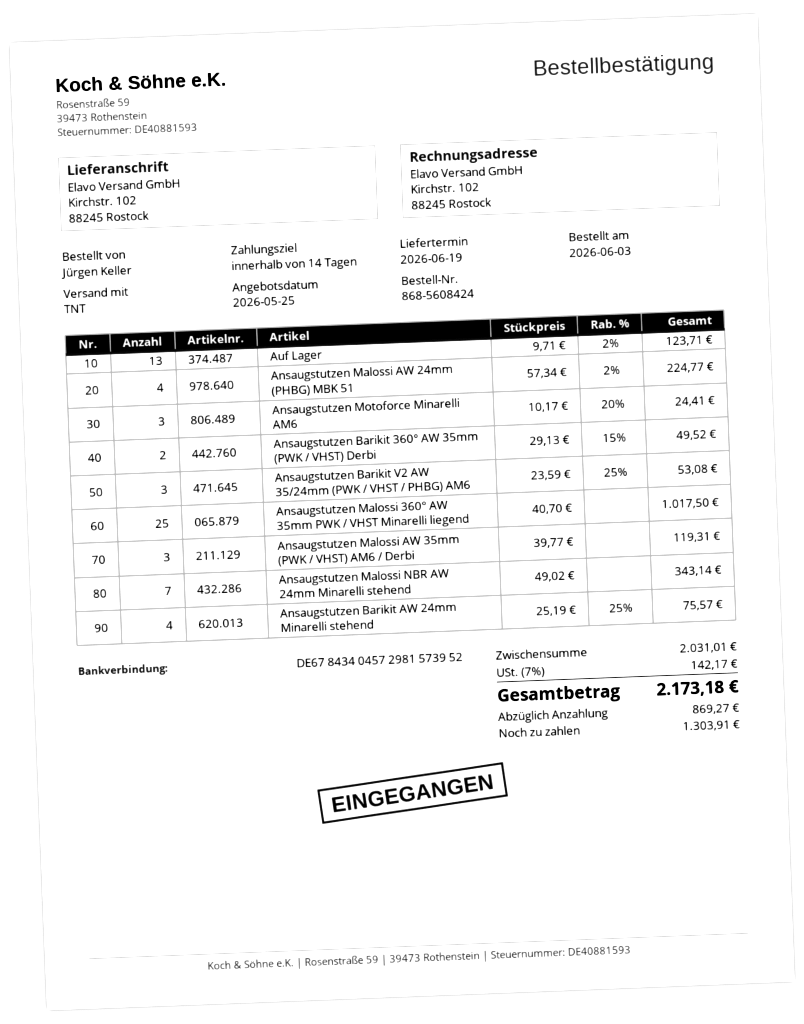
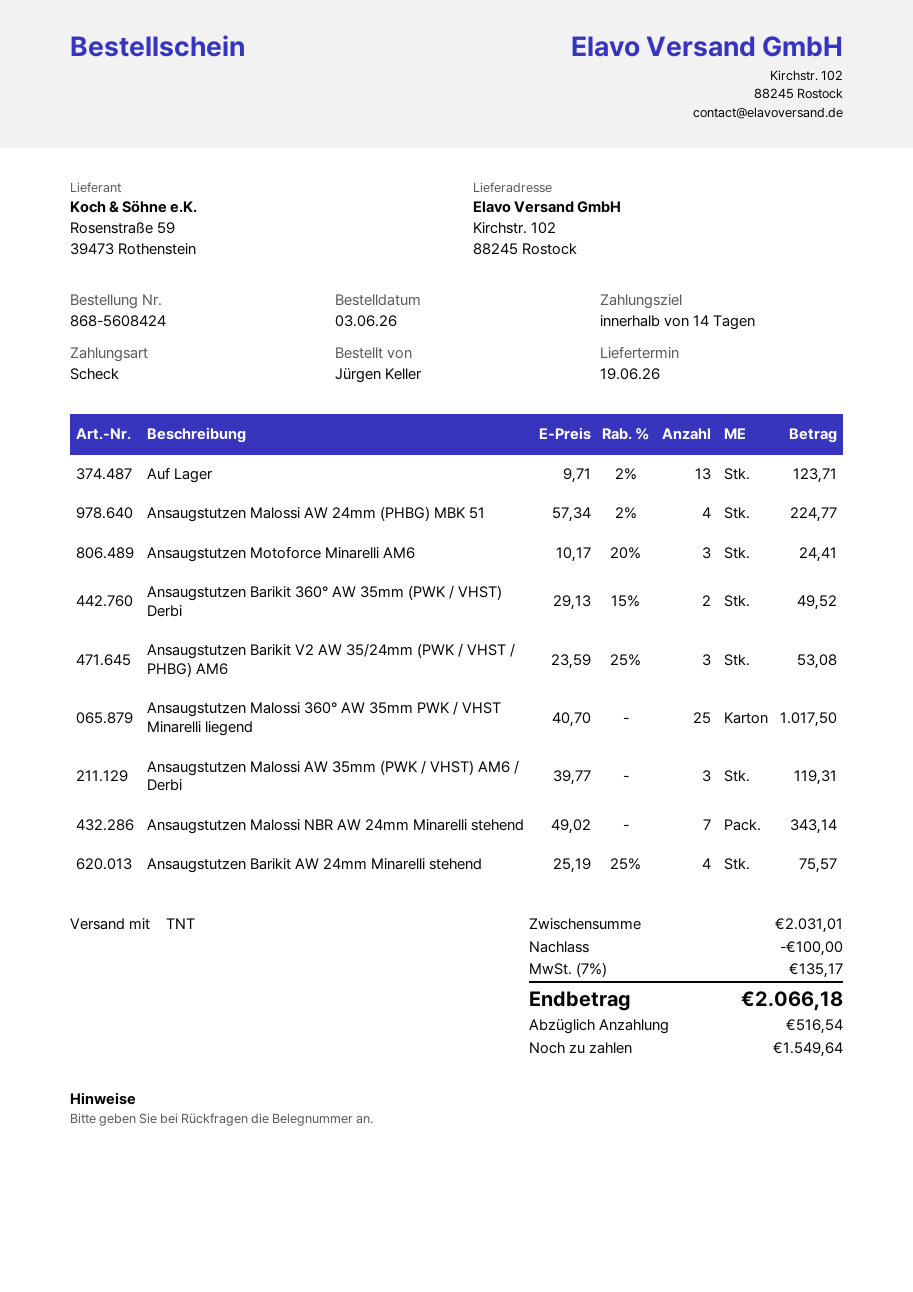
discount: none -> 100.00
tax: 7% = 142.17 -> 7% = 135.17
total: 2173.18 -> 2066.18
deposit: 869.27 -> 516.54
balance: 1303.91 -> 1549.64

